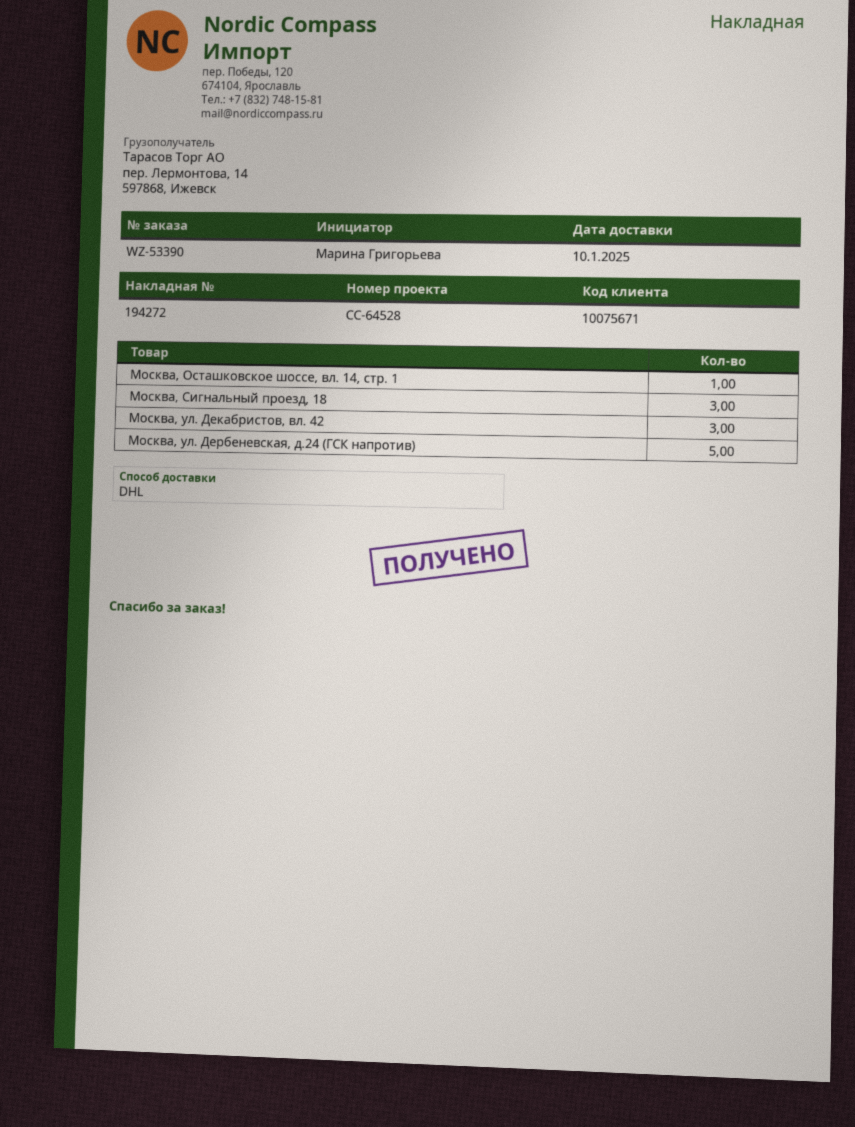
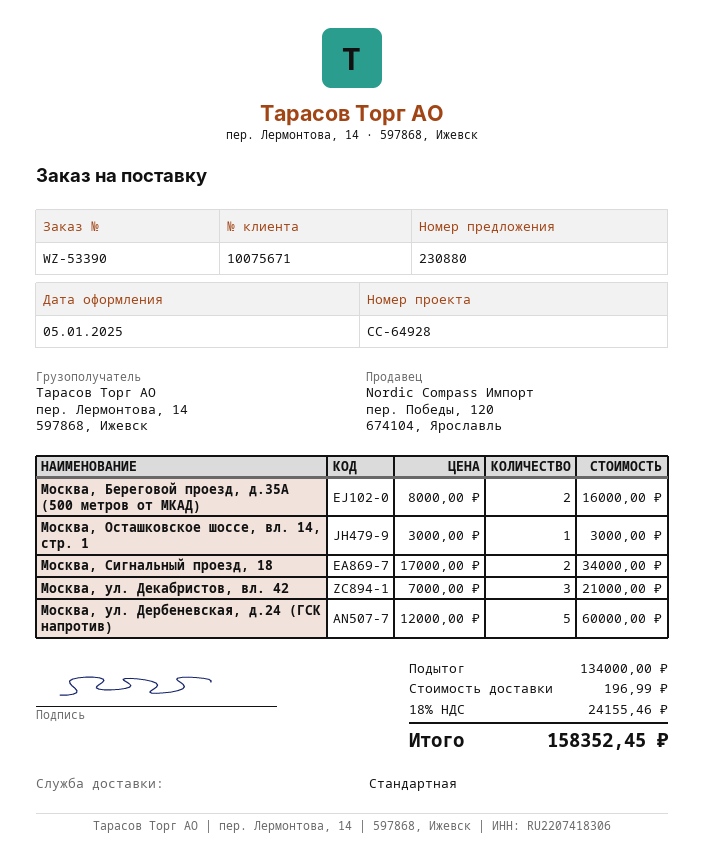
reference: CC-64528 -> CC-64928
shipping method: DHL -> standard
Москва, Сигнальный проезд, 18: 3 -> 2
Москва, Береговой проезд, д.35А (500 метров от МКАД): none -> 2

